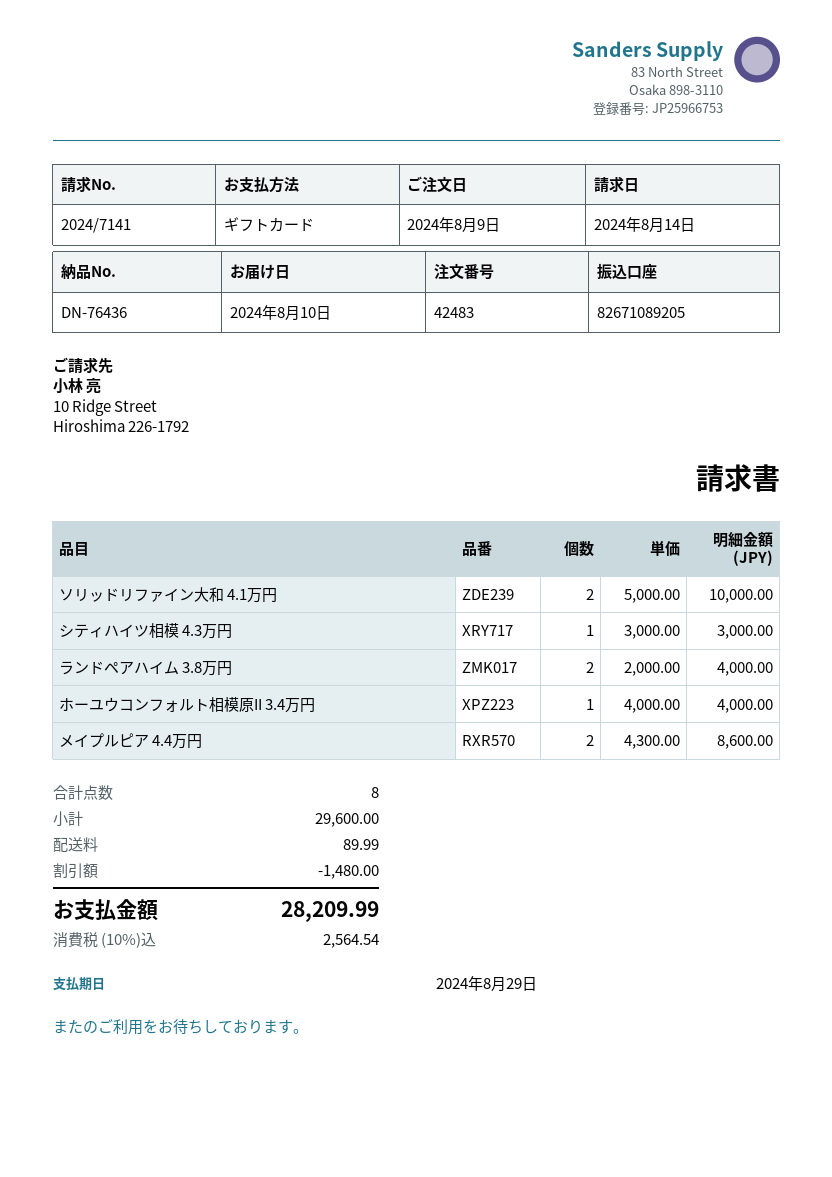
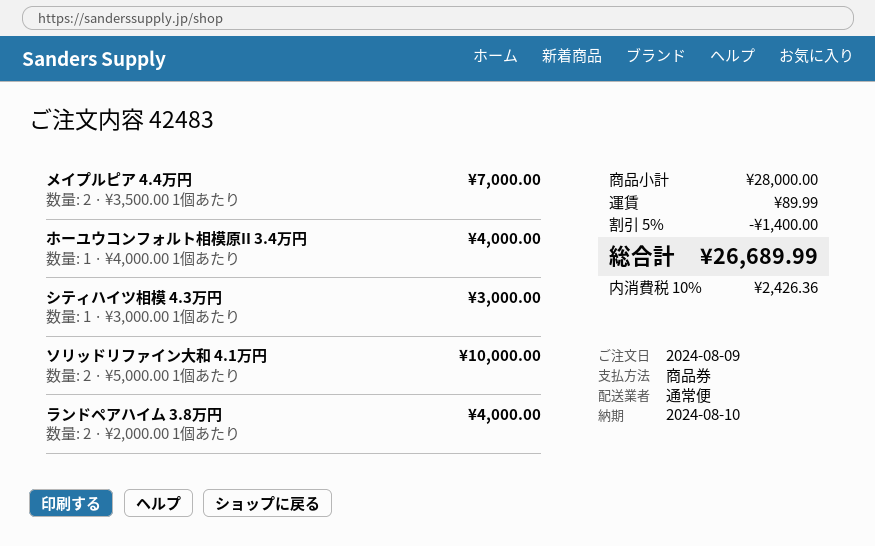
メイプルピア 4.4万円: 2 x 4300.00 = 8600.00 -> 2 x 3500.00 = 7000.00
subtotal: 29600.00 -> 28000.00
discount: 1480.00 -> 1400.00
tax: 10% = 2564.54 -> 10% = 2426.36
total: 28209.99 -> 26689.99

